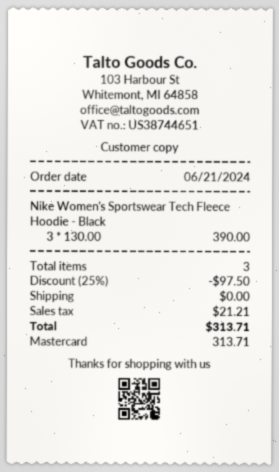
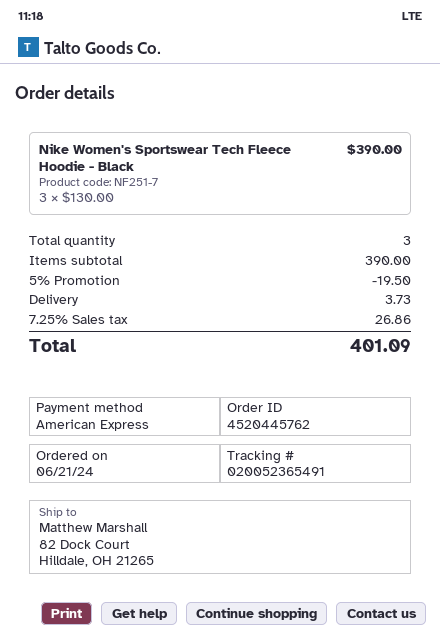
payment method: Mastercard -> American Express
discount: 25% = 97.50 -> 5% = 19.50
shipping: 0.00 -> 3.73
tax: 21.21 -> 26.86
total: 313.71 -> 401.09

